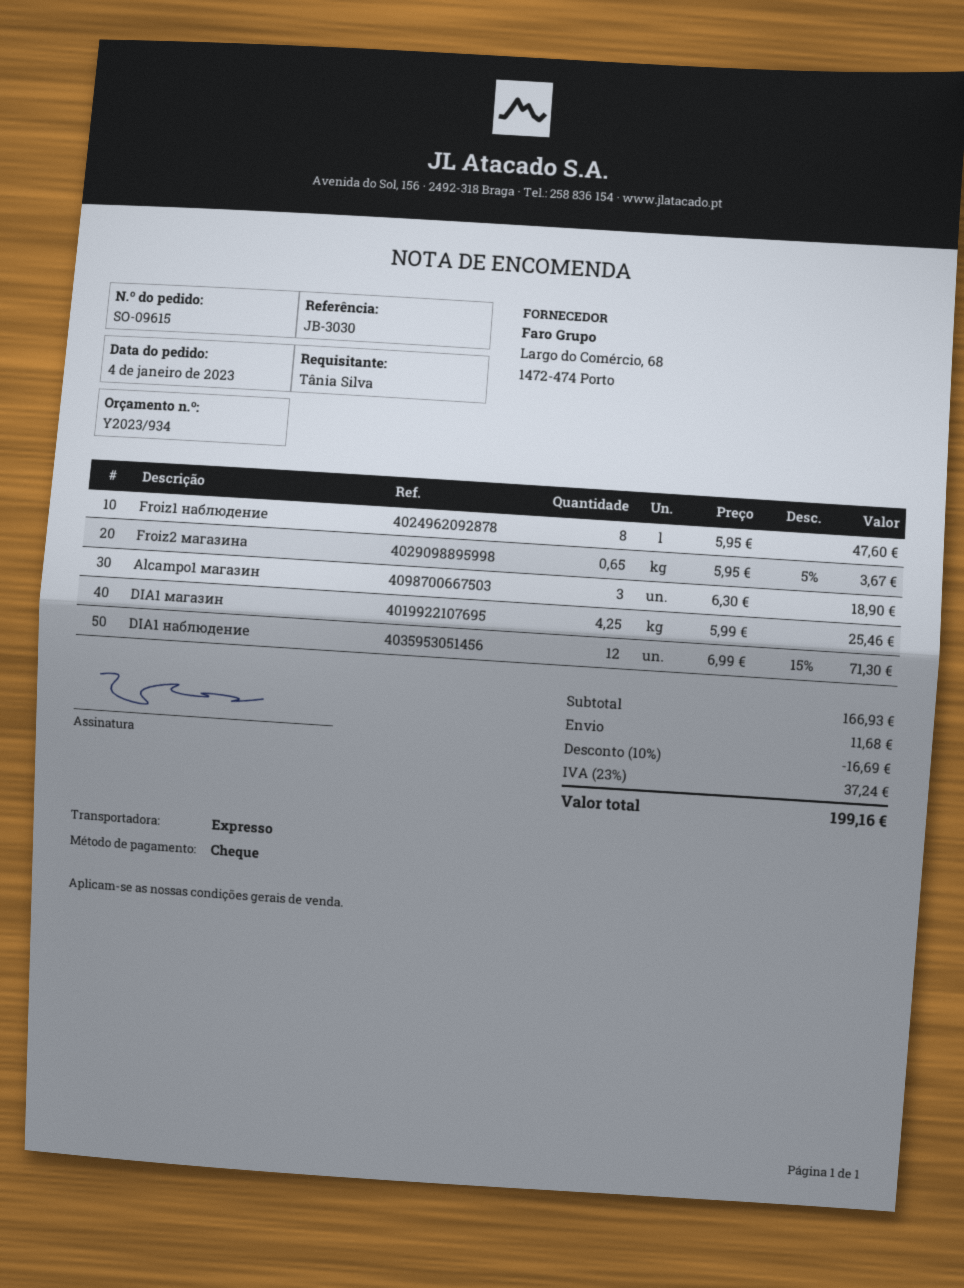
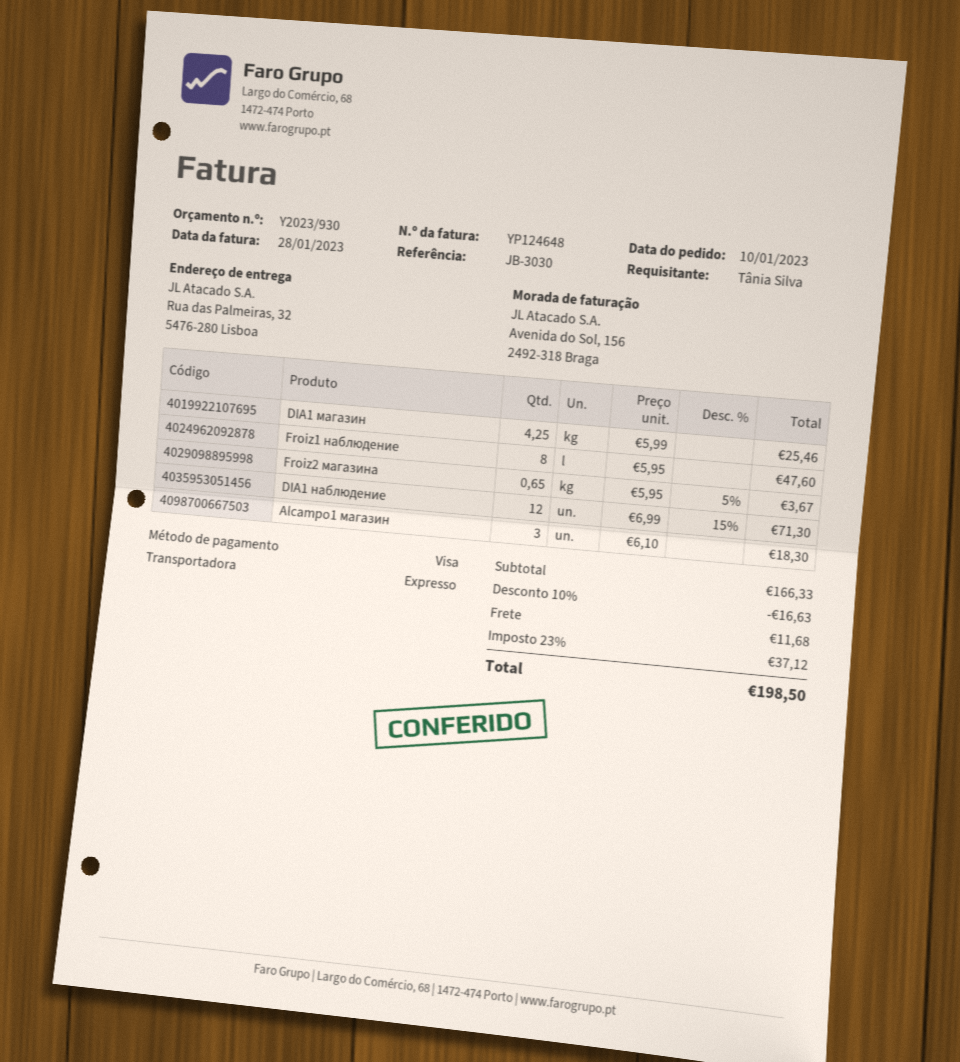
quote number: Y2023/934 -> Y2023/930
order date: 2023-01-04 -> 2023-01-10
payment method: cheque -> Visa
Alcampo1 магазин: 3 x 6.30 = 18.90 -> 3 x 6.10 = 18.30
subtotal: 166.93 -> 166.33
discount: 10% = 16.69 -> 10% = 16.63
tax: 23% = 37.24 -> 23% = 37.12
total: 199.16 -> 198.50

